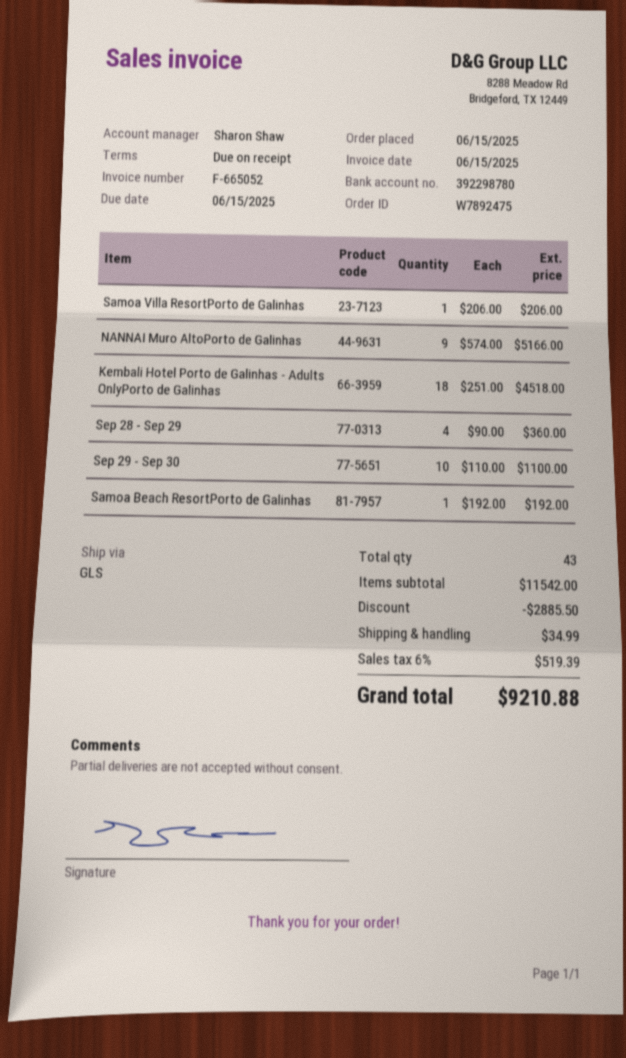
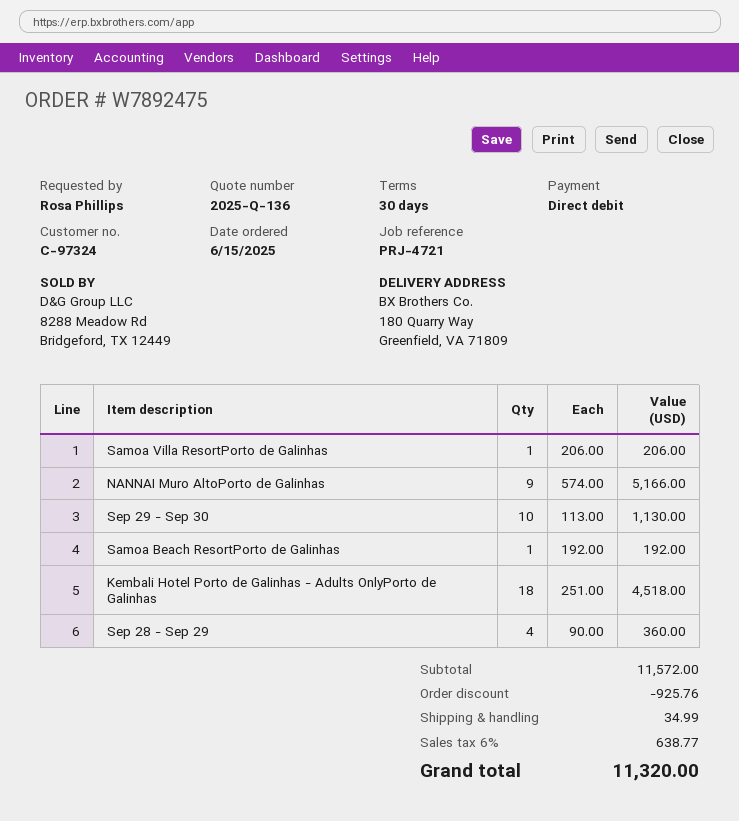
payment terms: on receipt -> 30 days
Sep 29 - Sep 30: 10 x 110.00 = 1100.00 -> 10 x 113.00 = 1130.00
subtotal: 11542.00 -> 11572.00
discount: 2885.50 -> 925.76
tax: 6% = 519.39 -> 6% = 638.77
total: 9210.88 -> 11320.00

